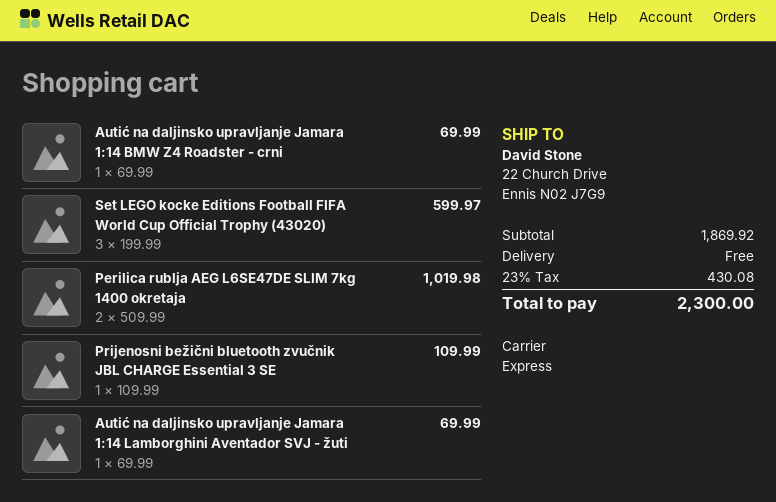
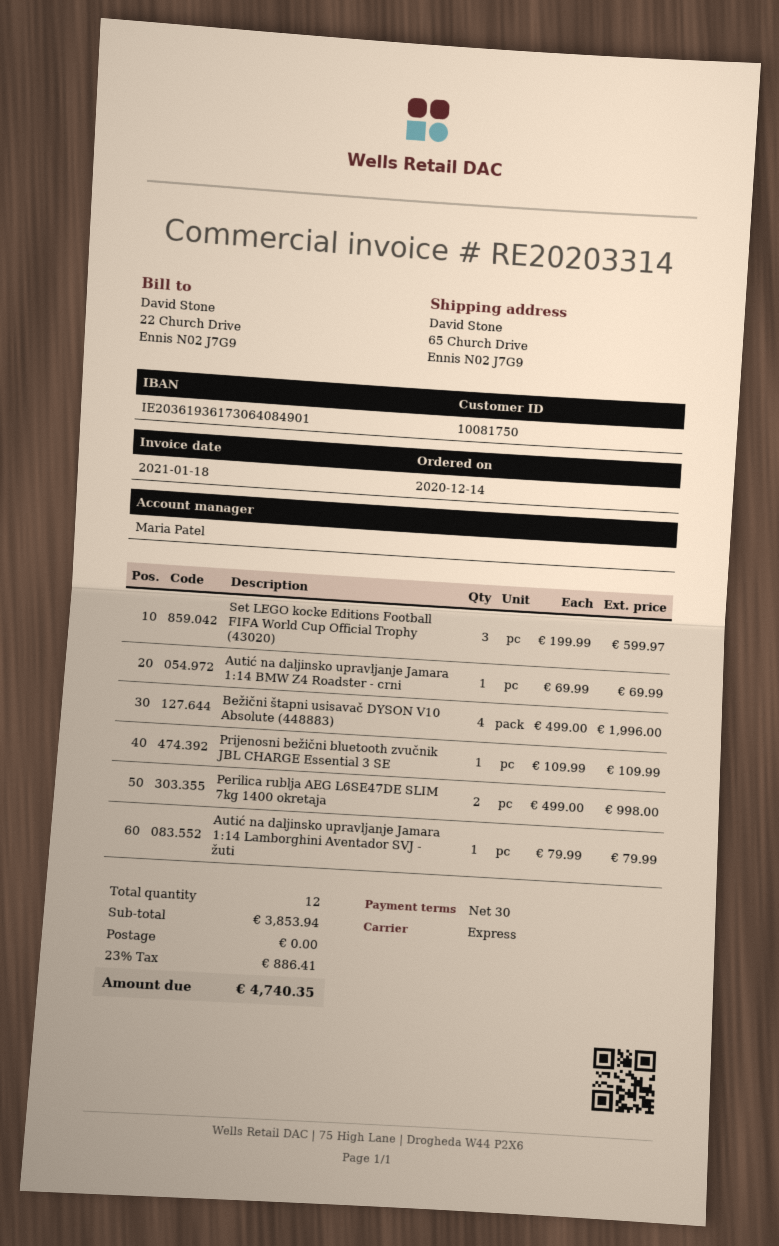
ship to: 22 Church Drive, Ennis N02 J7G9 -> 65 Church Drive, Ennis N02 J7G9
Perilica rublja AEG L6SE47DE SLIM 7kg 1400 okretaja: 2 x 509.99 = 1019.98 -> 2 x 499.00 = 998.00
Autić na daljinsko upravljanje Jamara 1:14 Lamborghini Aventador SVJ - žuti: 1 x 69.99 = 69.99 -> 1 x 79.99 = 79.99
Bežični štapni usisavač DYSON V10 Absolute (448883): none -> 4 x 499.00 = 1996.00
subtotal: 1869.92 -> 3853.94
tax: 23% = 430.08 -> 23% = 886.41
total: 2300.00 -> 4740.35

